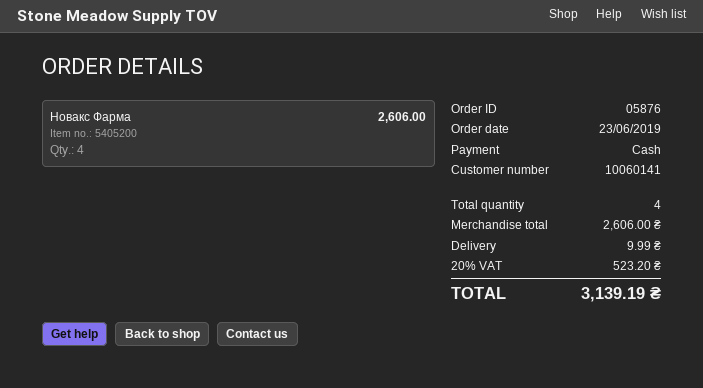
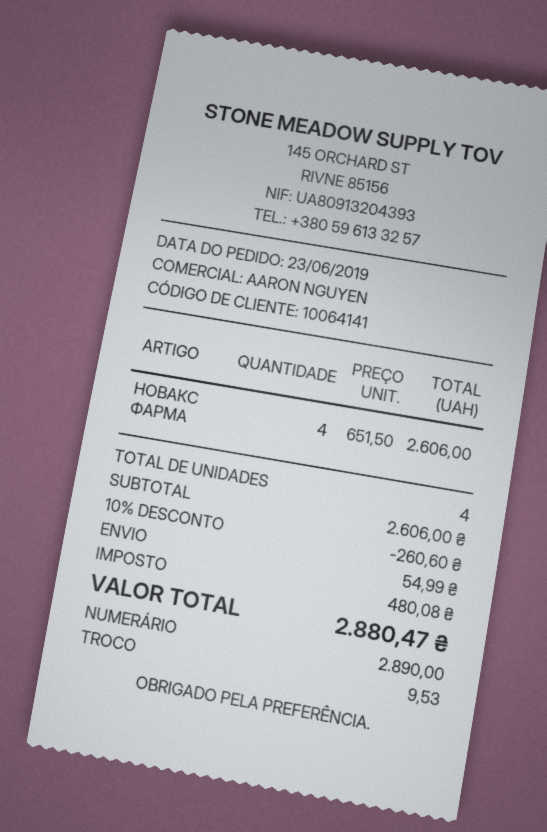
customer number: 10060141 -> 10064141
discount: none -> 10% = 260.60
shipping: 9.99 -> 54.99
tax: 523.20 -> 480.08
total: 3139.19 -> 2880.47

